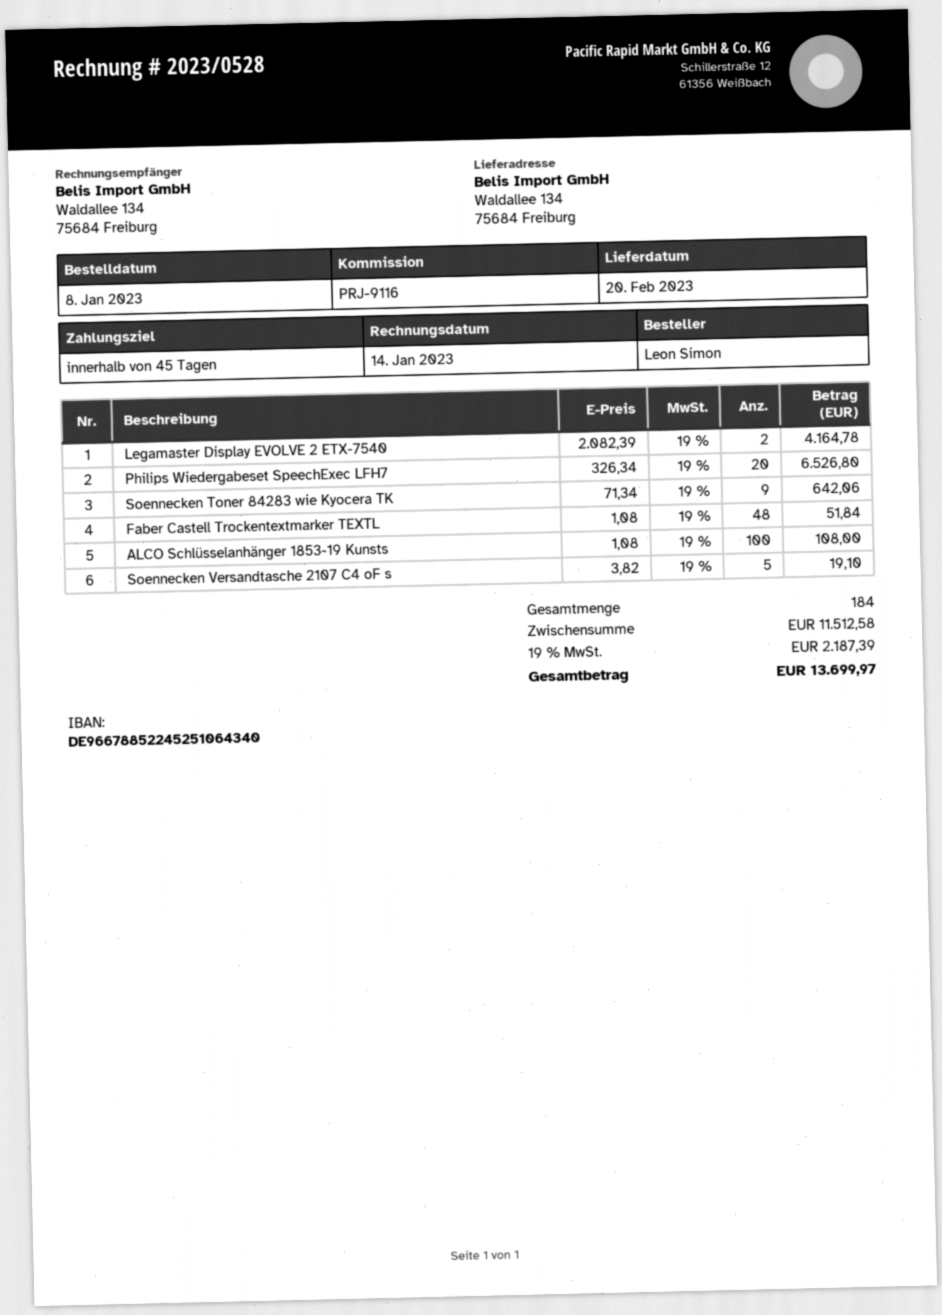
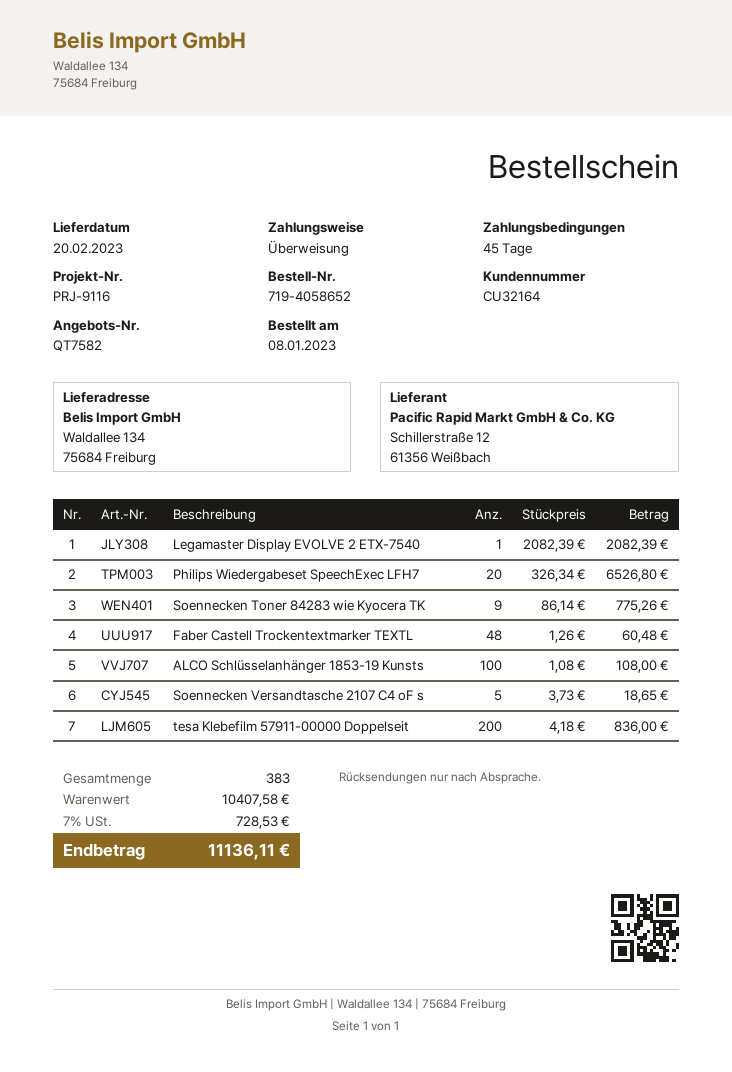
Legamaster Display EVOLVE 2 ETX-7540: 2 x 2082.39 = 4164.78 -> 1 x 2082.39 = 2082.39
Soennecken Toner 84283 wie Kyocera TK: 9 x 71.34 = 642.06 -> 9 x 86.14 = 775.26
Faber Castell Trockentextmarker TEXTL: 48 x 1.08 = 51.84 -> 48 x 1.26 = 60.48
Soennecken Versandtasche 2107 C4 oF s: 5 x 3.82 = 19.10 -> 5 x 3.73 = 18.65
tesa Klebefilm 57911-00000 Doppelseit: none -> 200 x 4.18 = 836.00
total quantity: 184 -> 383
subtotal: 11512.58 -> 10407.58
tax: 19% = 2187.39 -> 7% = 728.53
total: 13699.97 -> 11136.11

